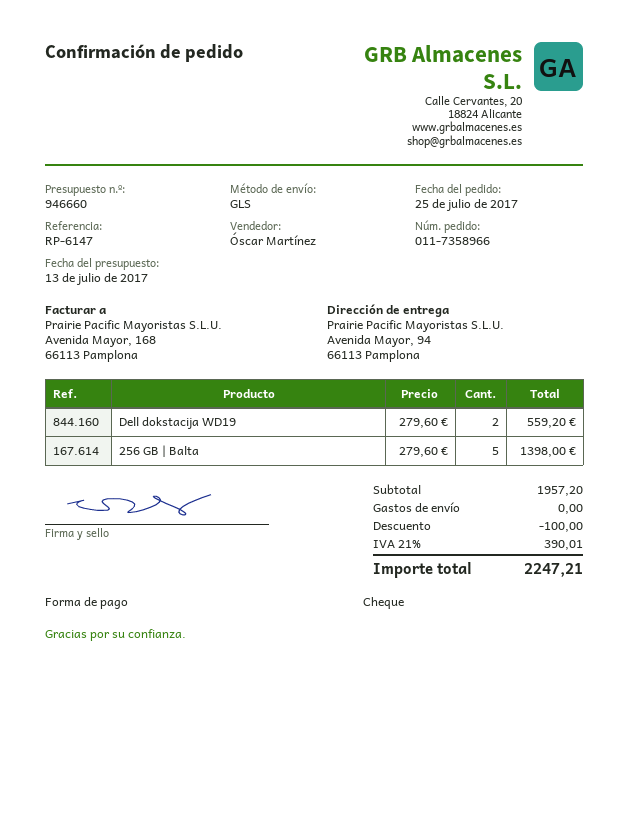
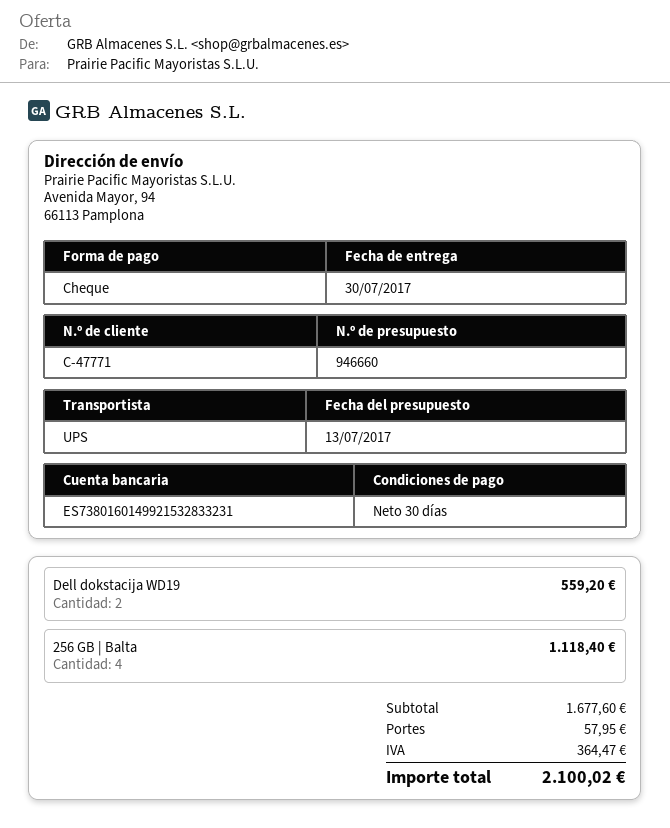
shipping method: GLS -> UPS
256 GB | Balta: 5 for 1398.00 -> 4 for 1118.40
subtotal: 1957.20 -> 1677.60
discount: 100.00 -> none
shipping: 0.00 -> 57.95
tax: 390.01 -> 364.47
total: 2247.21 -> 2100.02

